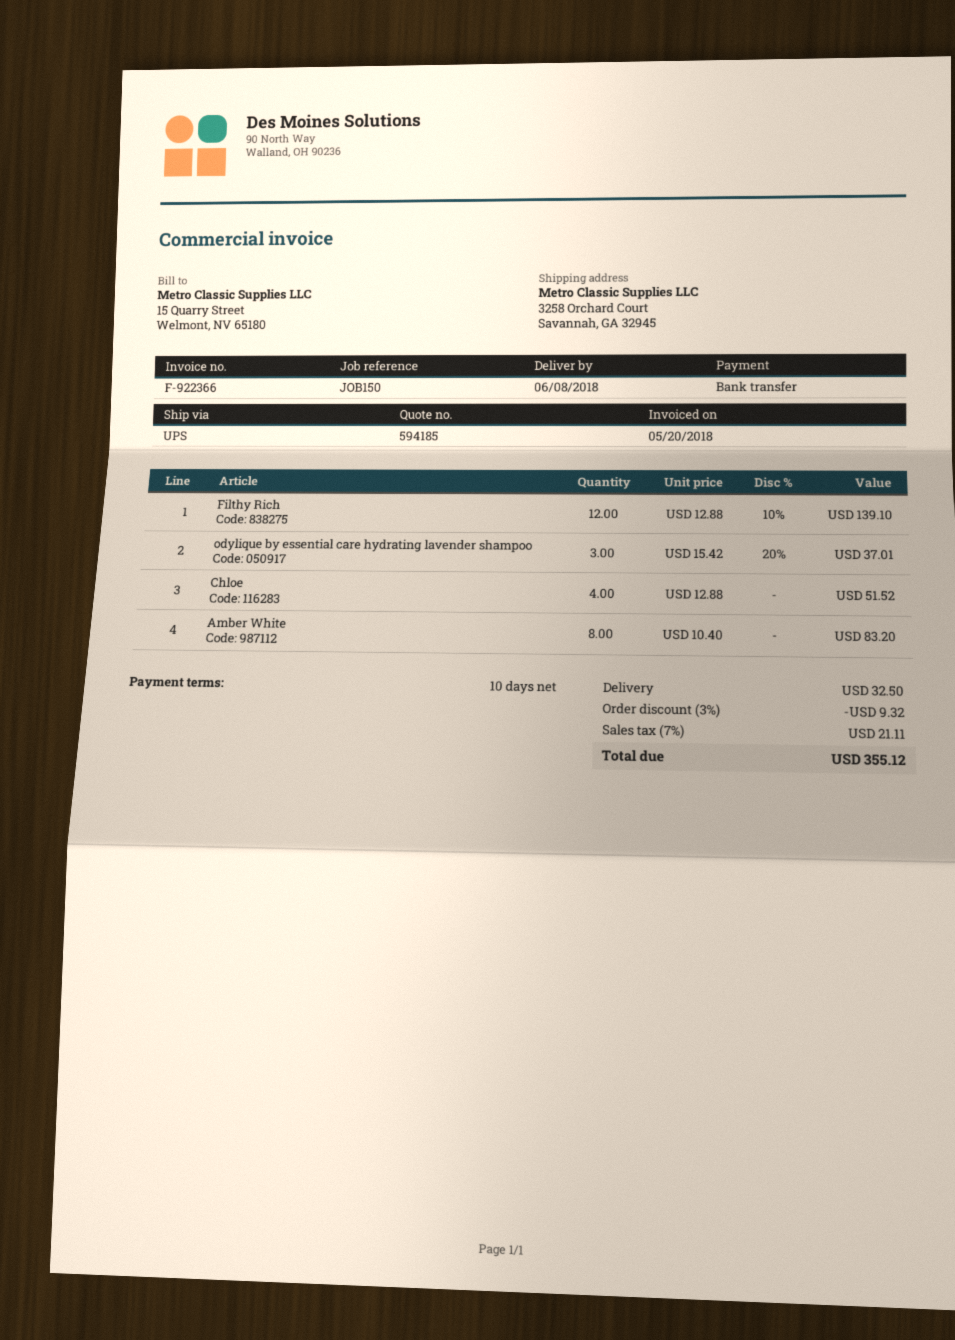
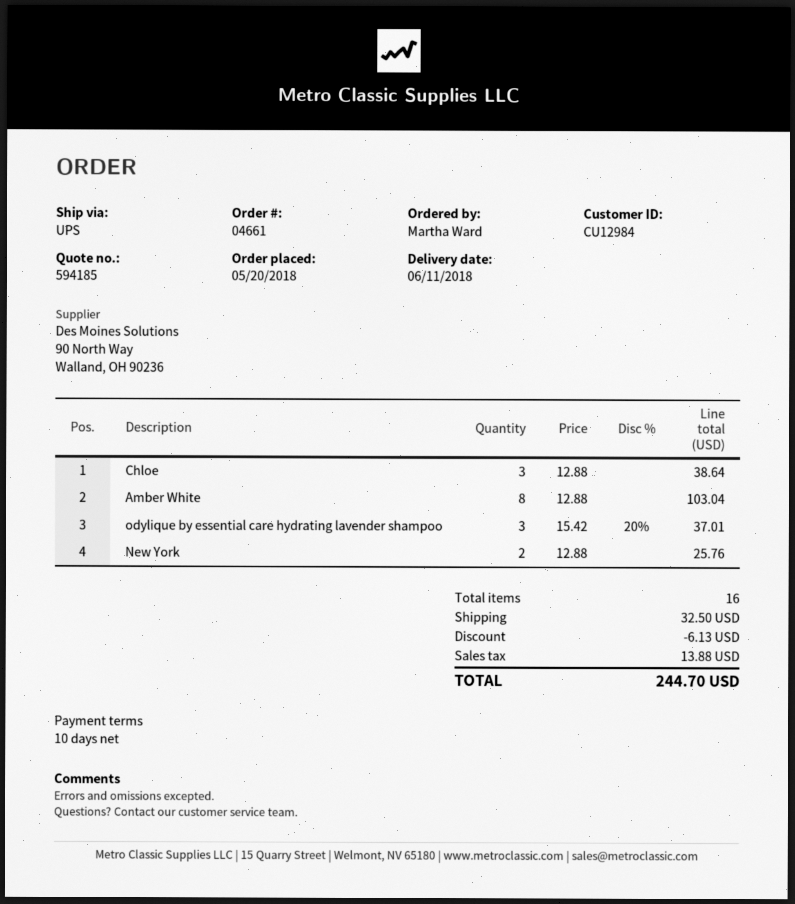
delivery date: 2018-06-08 -> 2018-06-11
Filthy Rich: 12 x 12.88 - 10% = 139.10 -> none
Chloe: 4 x 12.88 = 51.52 -> 3 x 12.88 = 38.64
Amber White: 8 x 10.40 = 83.20 -> 8 x 12.88 = 103.04
New York: none -> 2 x 12.88 = 25.76
discount: 9.32 -> 6.13
tax: 21.11 -> 13.88
total: 355.12 -> 244.70

